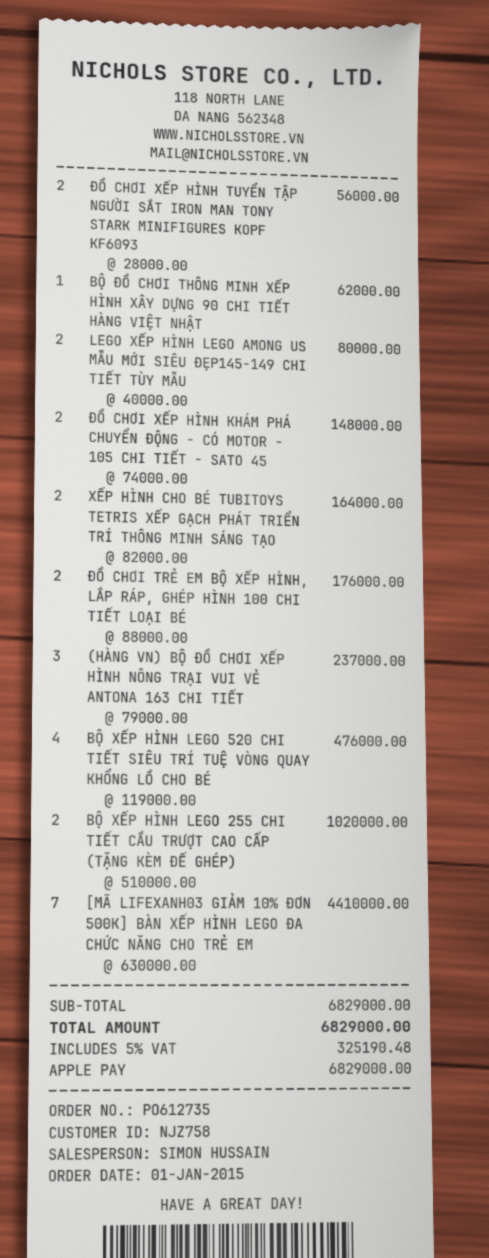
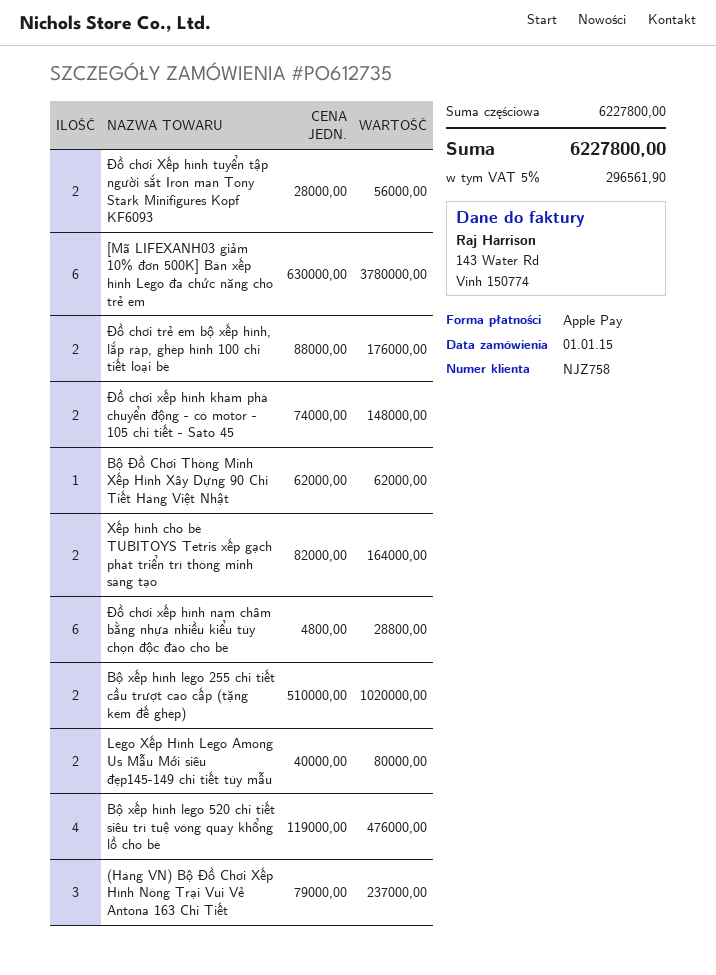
[MÃ LIFEXANH03 GIẢM 10% ĐƠN 500K] BÀN XẾP HÌNH LEGO ĐA CHỨC NĂNG CHO TRẺ EM: 7 x 630000.00 = 4410000.00 -> 6 x 630000.00 = 3780000.00
Đồ chơi xếp hình nam châm bằng nhựa nhiều kiểu tùy chọn độc đáo cho bé: none -> 6 x 4800.00 = 28800.00
subtotal: 6829000.00 -> 6227800.00
tax: 5% = 325190.48 -> 5% = 296561.90
total: 6829000.00 -> 6227800.00

